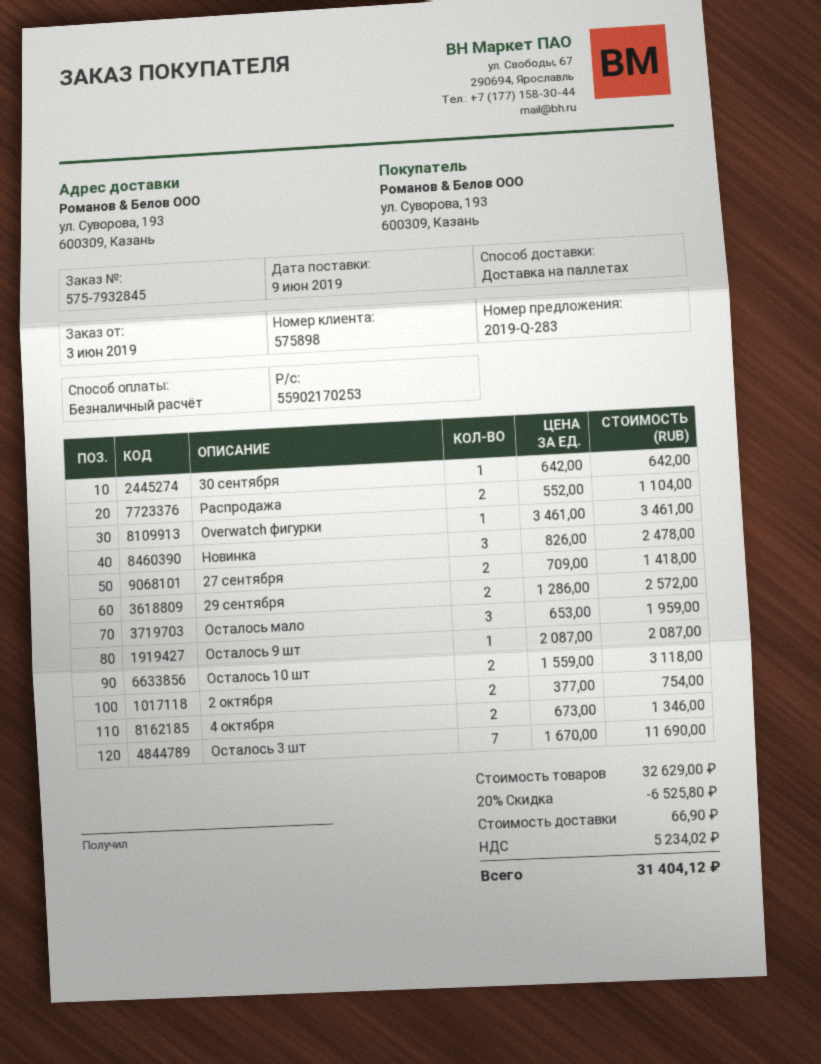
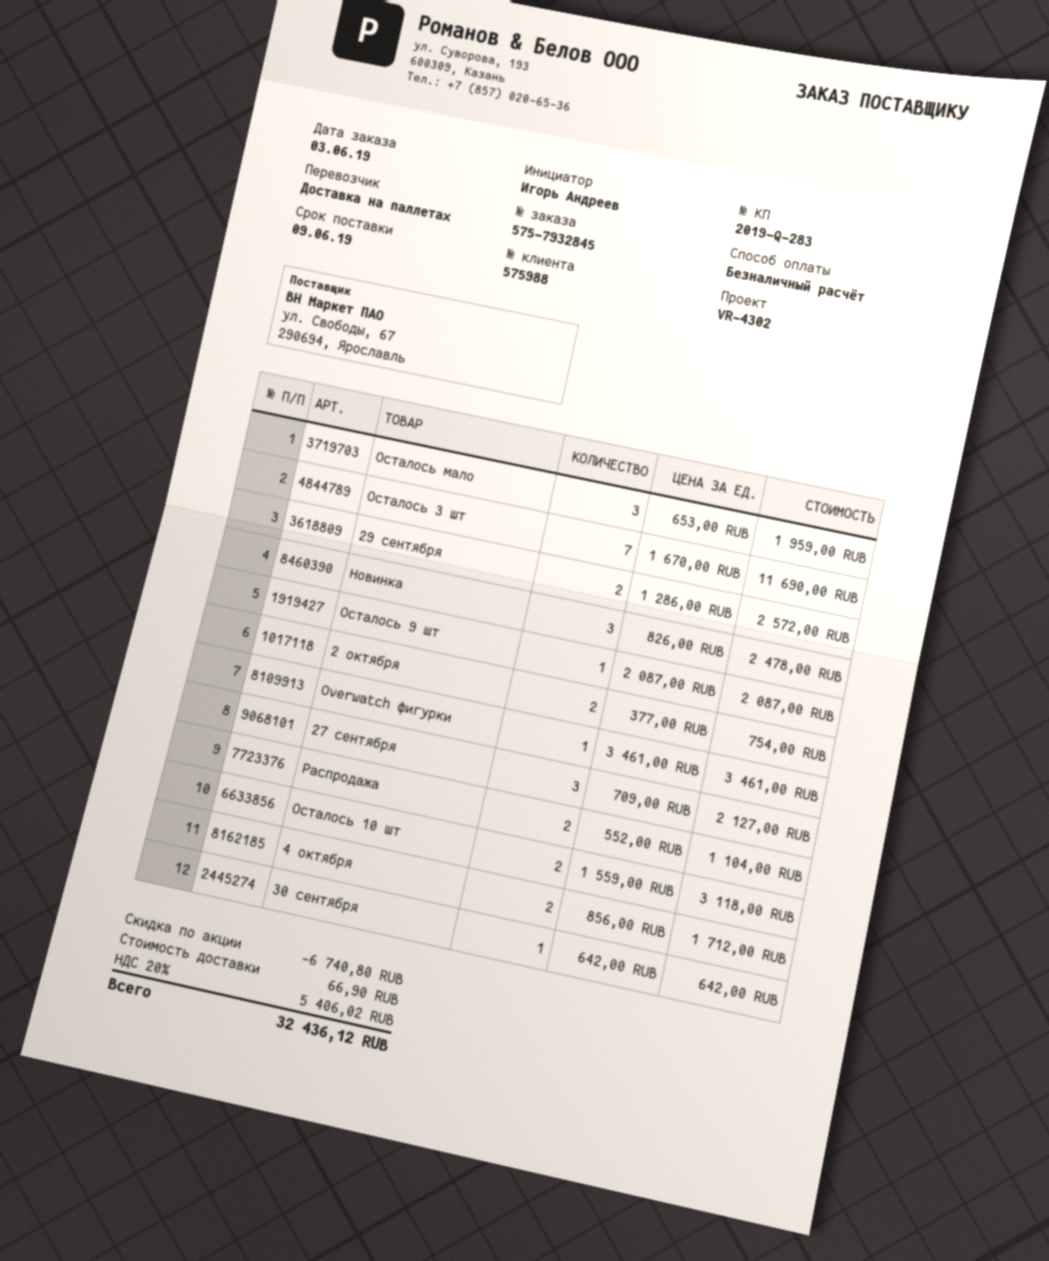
customer number: 575898 -> 575988
27 сентября: 2 x 709.00 = 1418.00 -> 3 x 709.00 = 2127.00
4 октября: 2 x 673.00 = 1346.00 -> 2 x 856.00 = 1712.00
discount: 6525.80 -> 6740.80
tax: 5234.02 -> 5406.02
total: 31404.12 -> 32436.12

